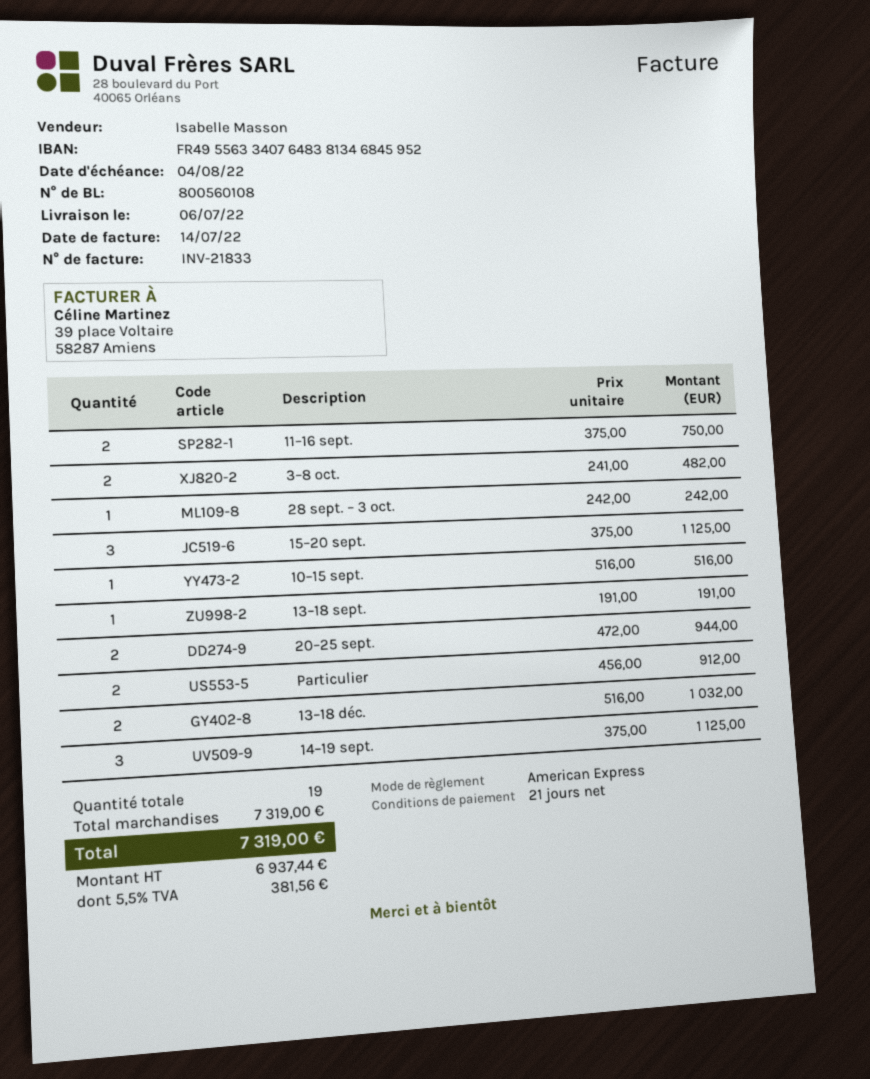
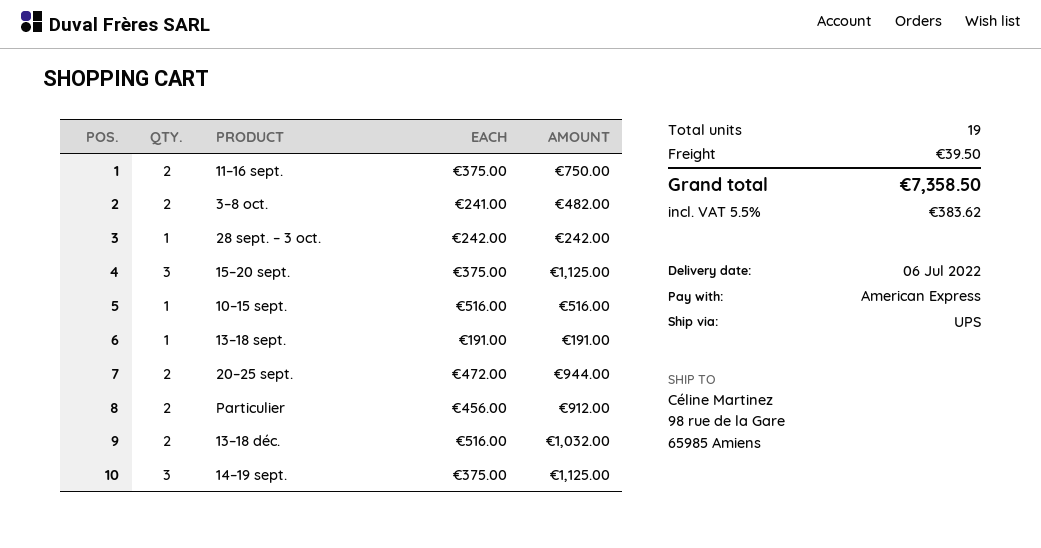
shipping: none -> 39.50
tax: 5.5% = 381.56 -> 5.5% = 383.62
total: 7319.00 -> 7358.50

